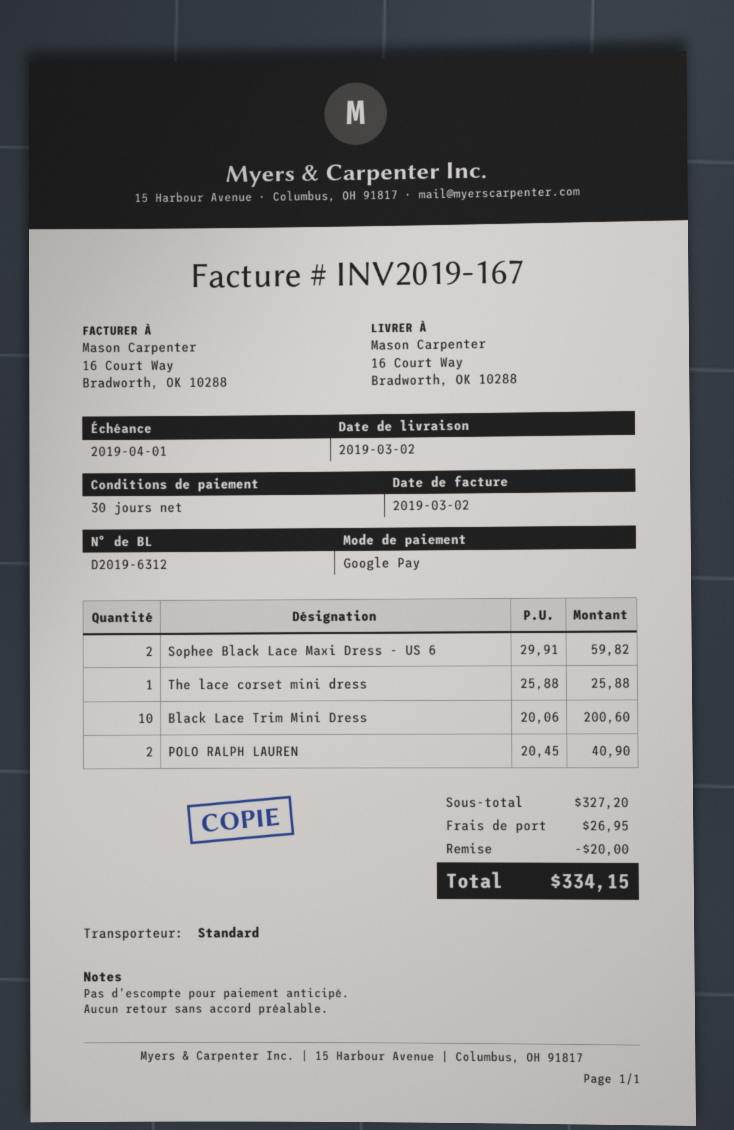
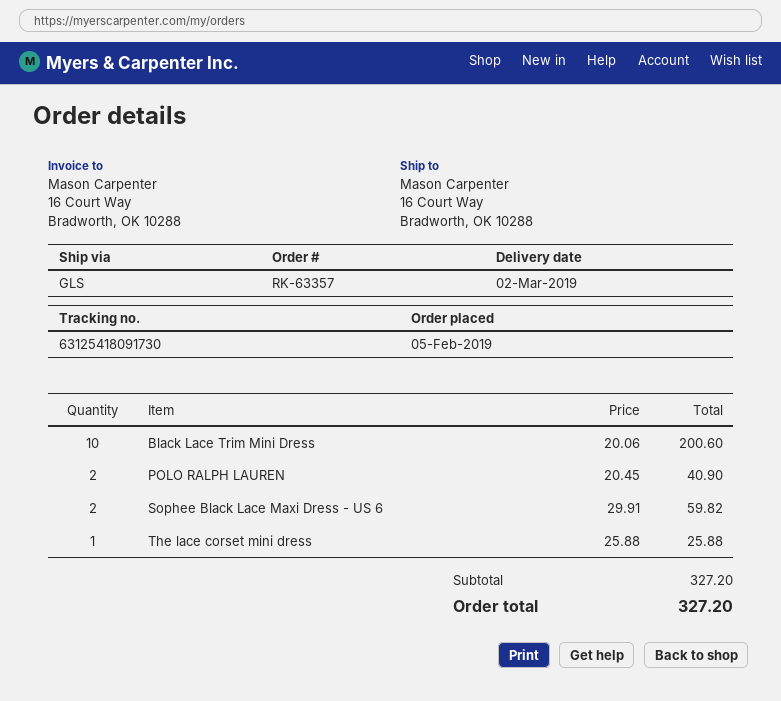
shipping method: standard -> GLS
discount: 20.00 -> none
shipping: 26.95 -> none
total: 334.15 -> 327.20

